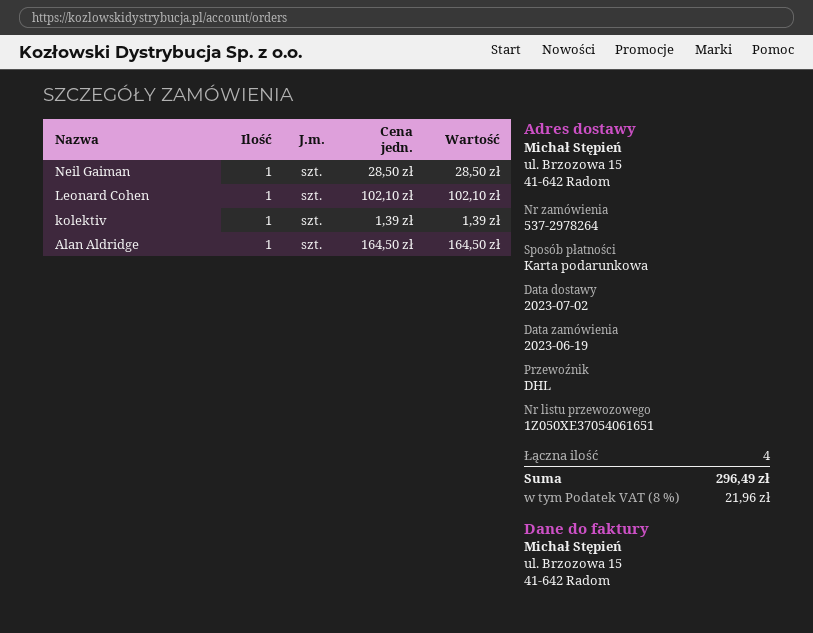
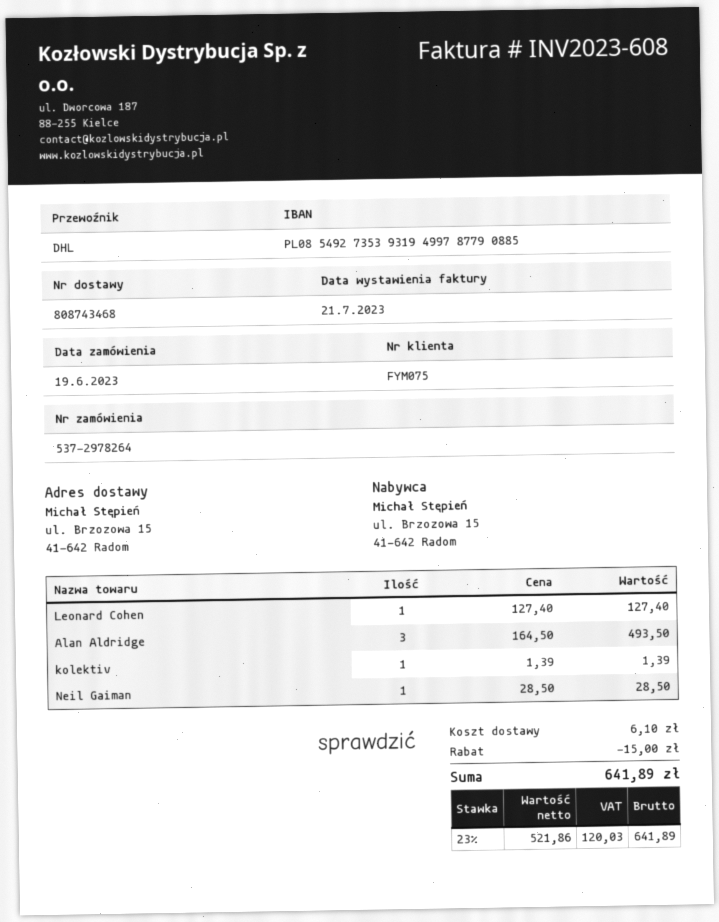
Leonard Cohen: 1 x 102.10 = 102.10 -> 1 x 127.40 = 127.40
Alan Aldridge: 1 x 164.50 = 164.50 -> 3 x 164.50 = 493.50
discount: none -> 15.00
shipping: none -> 6.10
tax: 8% = 21.96 -> 23% = 120.03
total: 296.49 -> 641.89

